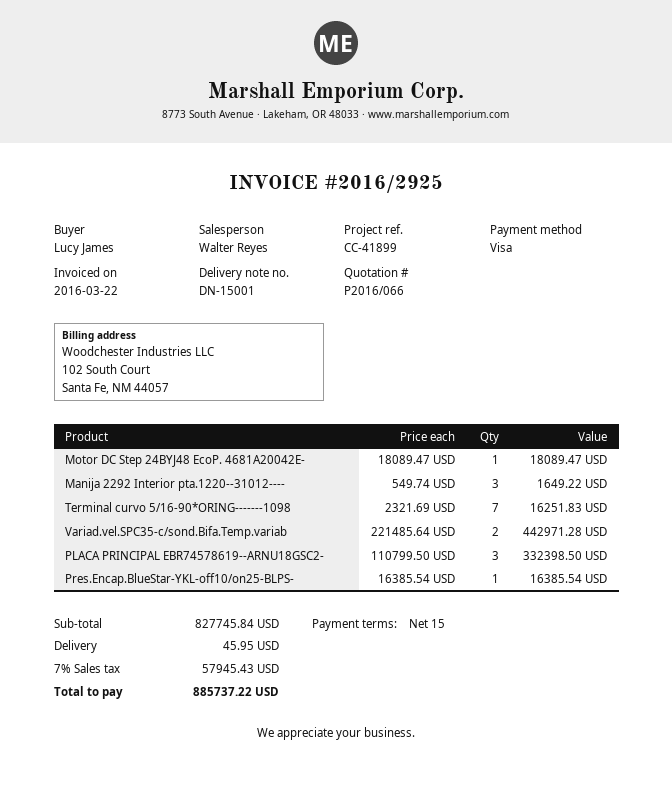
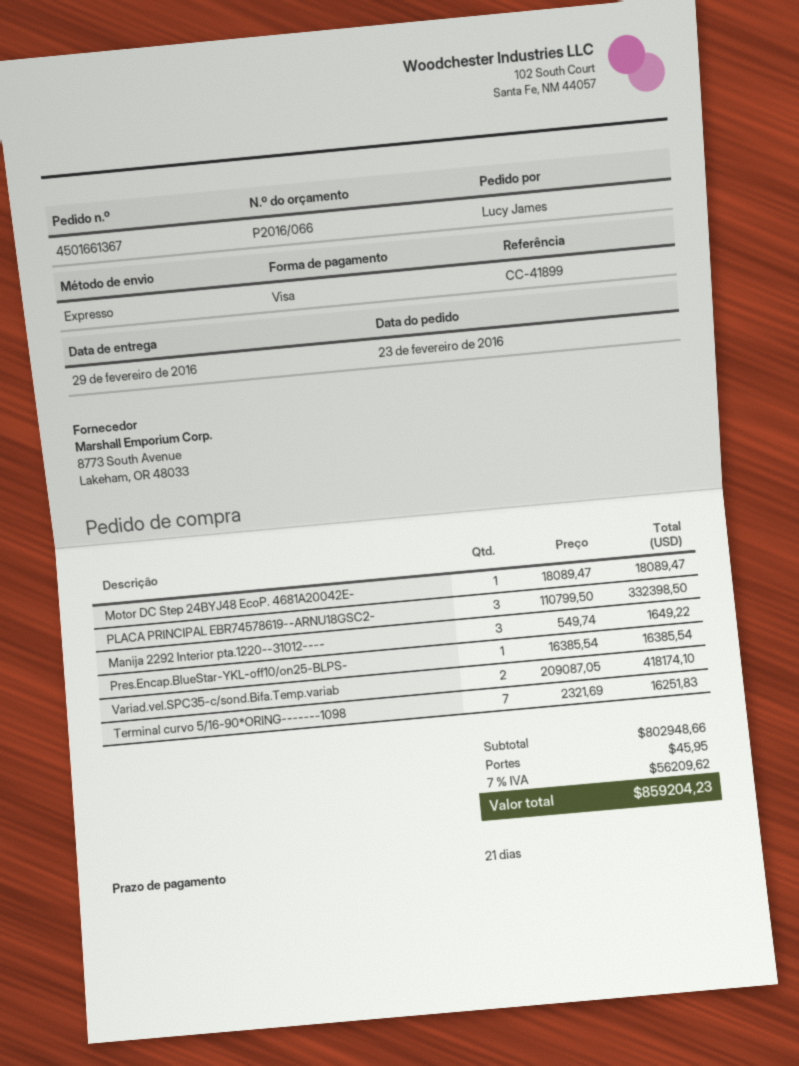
payment terms: 15 days -> 21 days
Variad.vel.SPC35-c/sond.Bifa.Temp.variab: 2 x 221485.64 = 442971.28 -> 2 x 209087.05 = 418174.10
subtotal: 827745.84 -> 802948.66
tax: 7% = 57945.43 -> 7% = 56209.62
total: 885737.22 -> 859204.23

